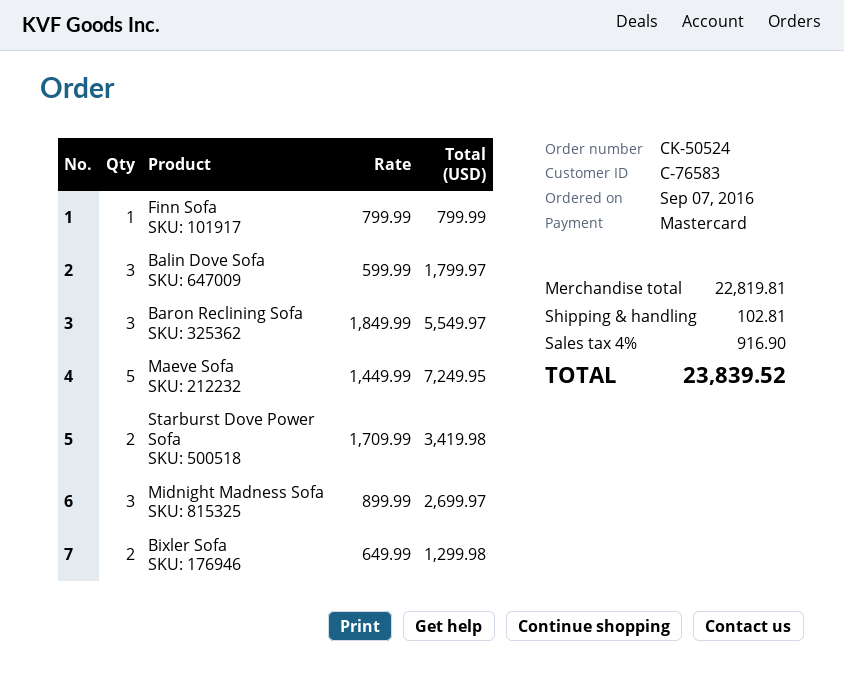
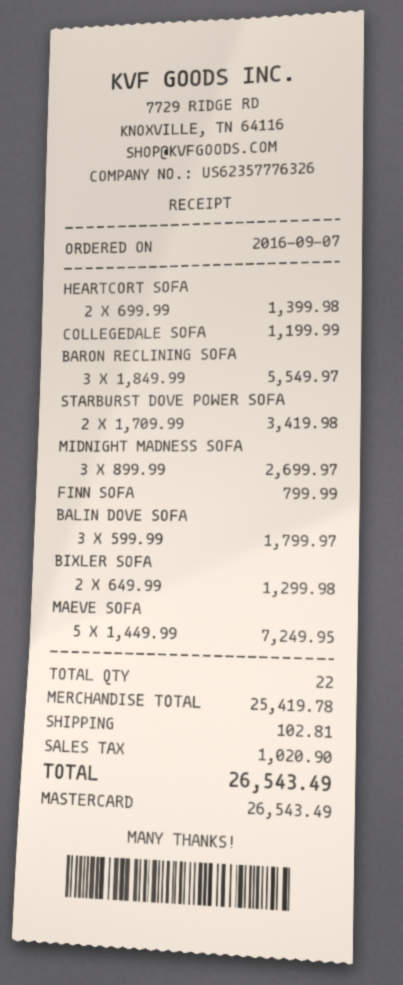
HEARTCORT SOFA: none -> 2 x 699.99 = 1399.98
COLLEGEDALE SOFA: none -> 1 x 1199.99 = 1199.99
subtotal: 22819.81 -> 25419.78
tax: 916.90 -> 1020.90
total: 23839.52 -> 26543.49

